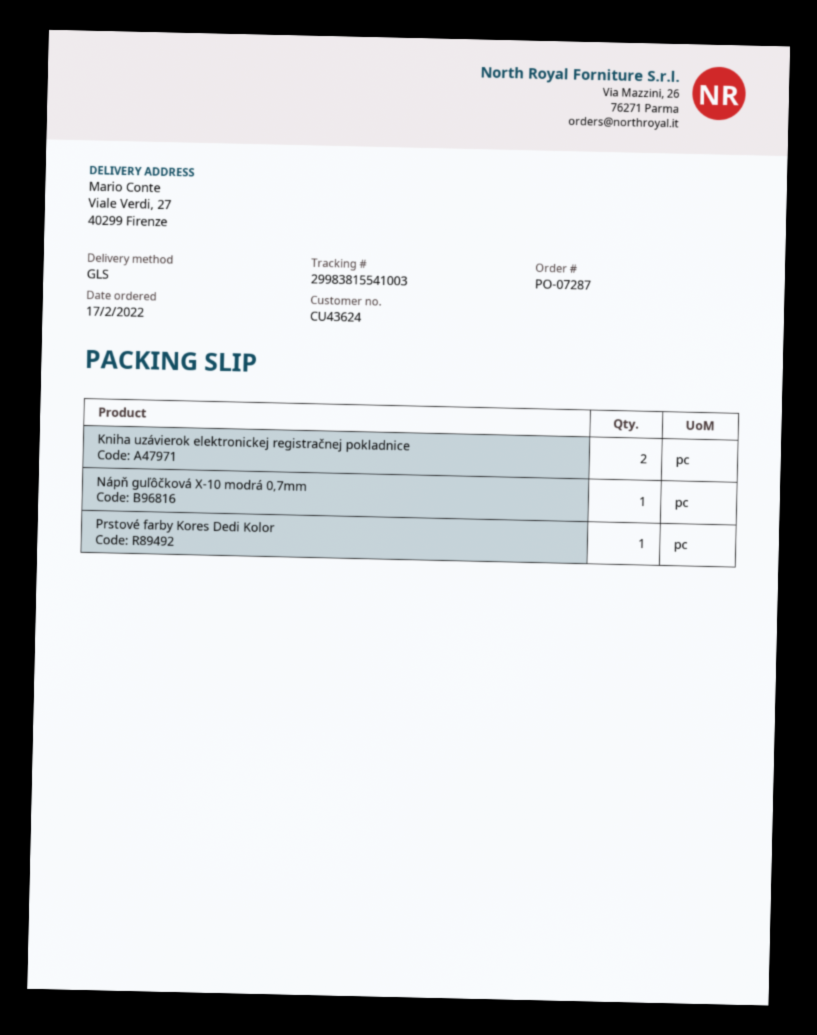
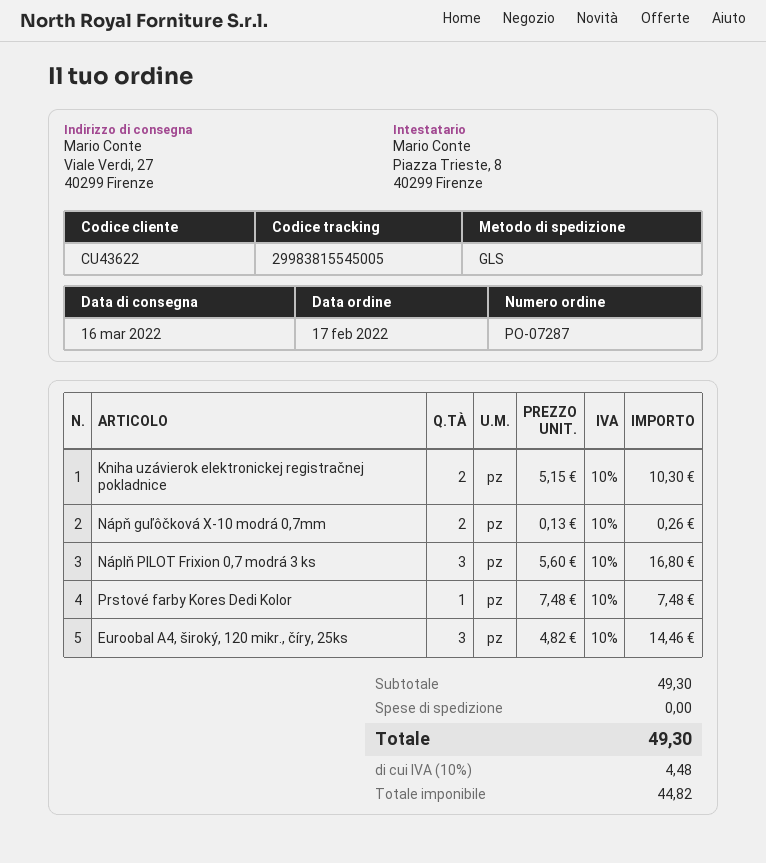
customer number: CU43624 -> CU43622
tracking number: 29983815541003 -> 29983815545005
Nápň guľôčková X-10 modrá 0,7mm: 1 -> 2
Náplň PILOT Frixion 0,7 modrá 3 ks: none -> 3
Euroobal A4, široký, 120 mikr., číry, 25ks: none -> 3

